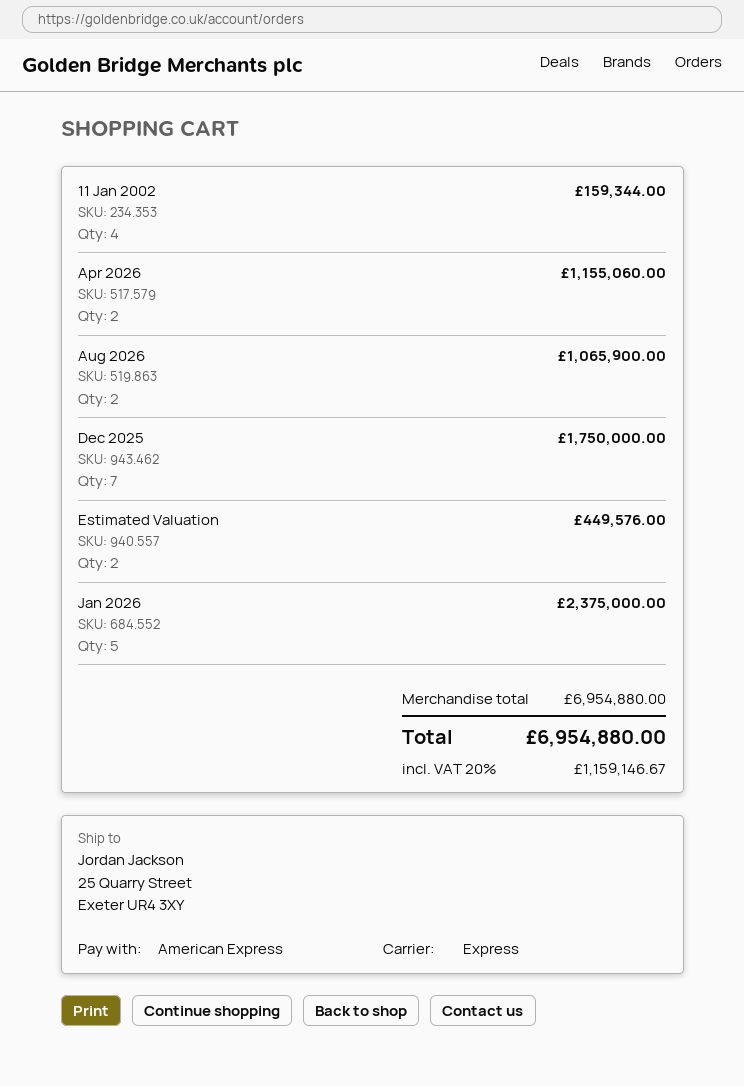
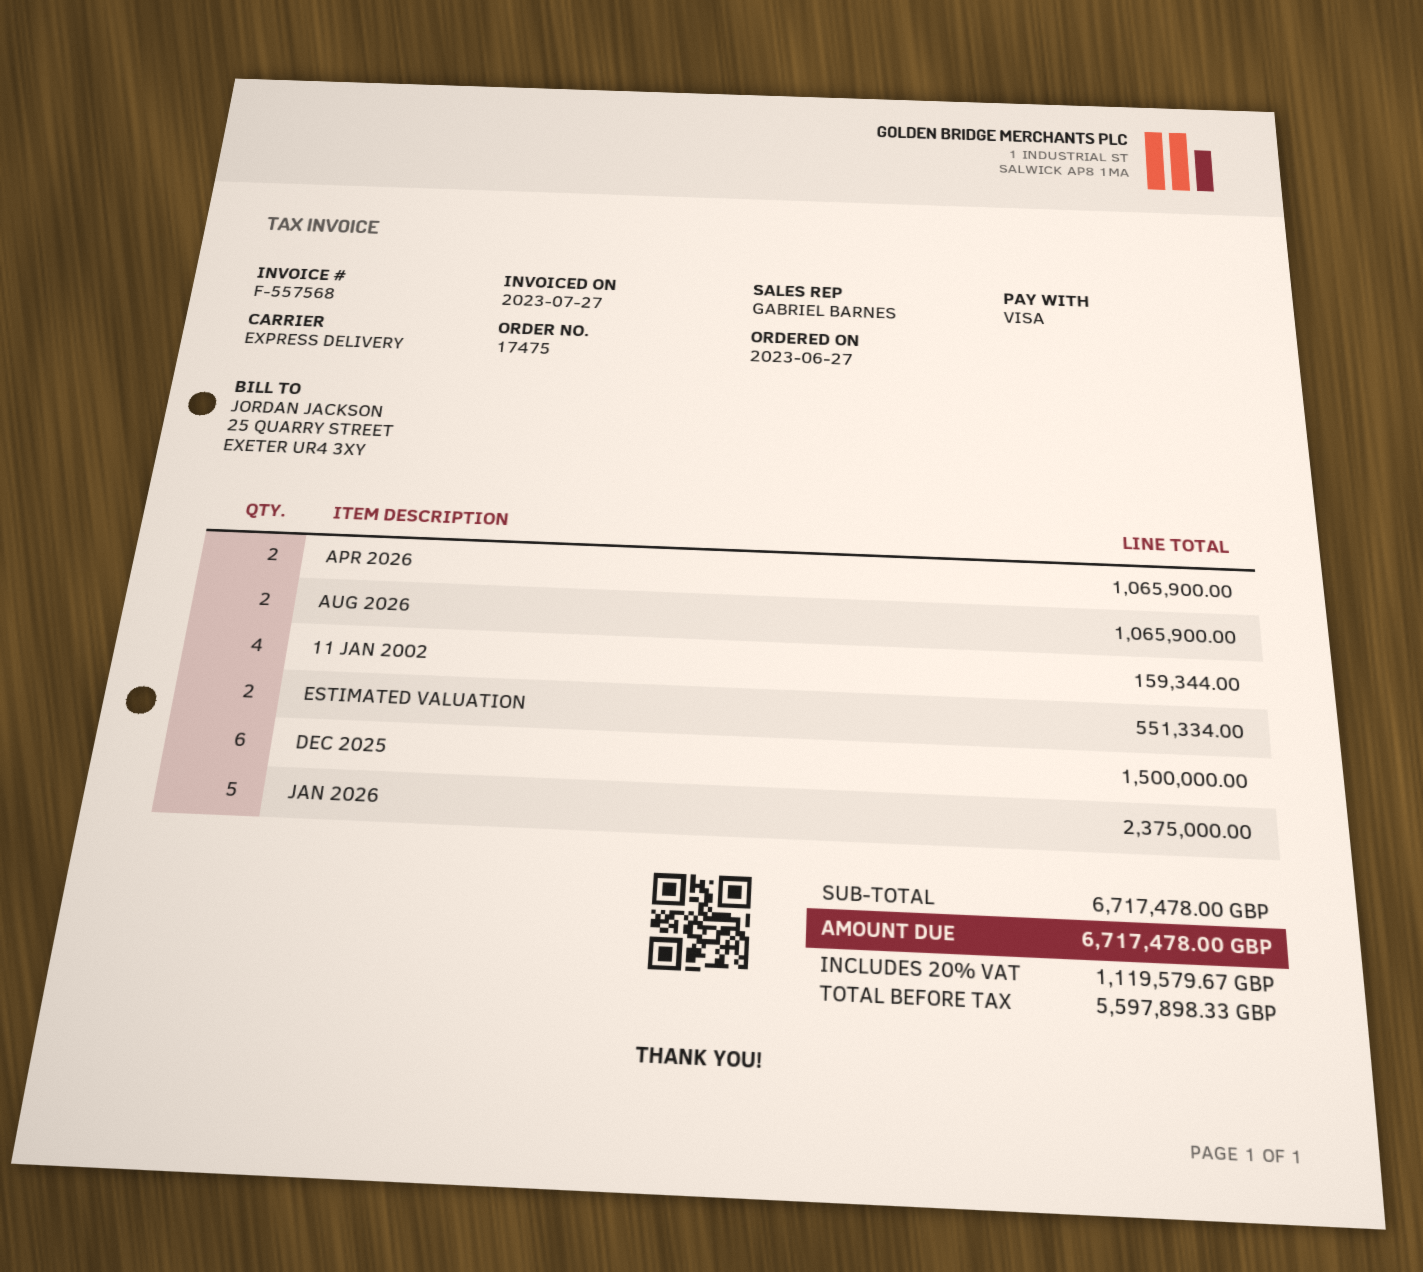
payment method: American Express -> Visa
Apr 2026: 2 for 1155060.00 -> 2 for 1065900.00
Dec 2025: 7 for 1750000.00 -> 6 for 1500000.00
Estimated Valuation: 2 for 449576.00 -> 2 for 551334.00
subtotal: 6954880.00 -> 6717478.00
tax: 20% = 1159146.67 -> 20% = 1119579.67
total: 6954880.00 -> 6717478.00

